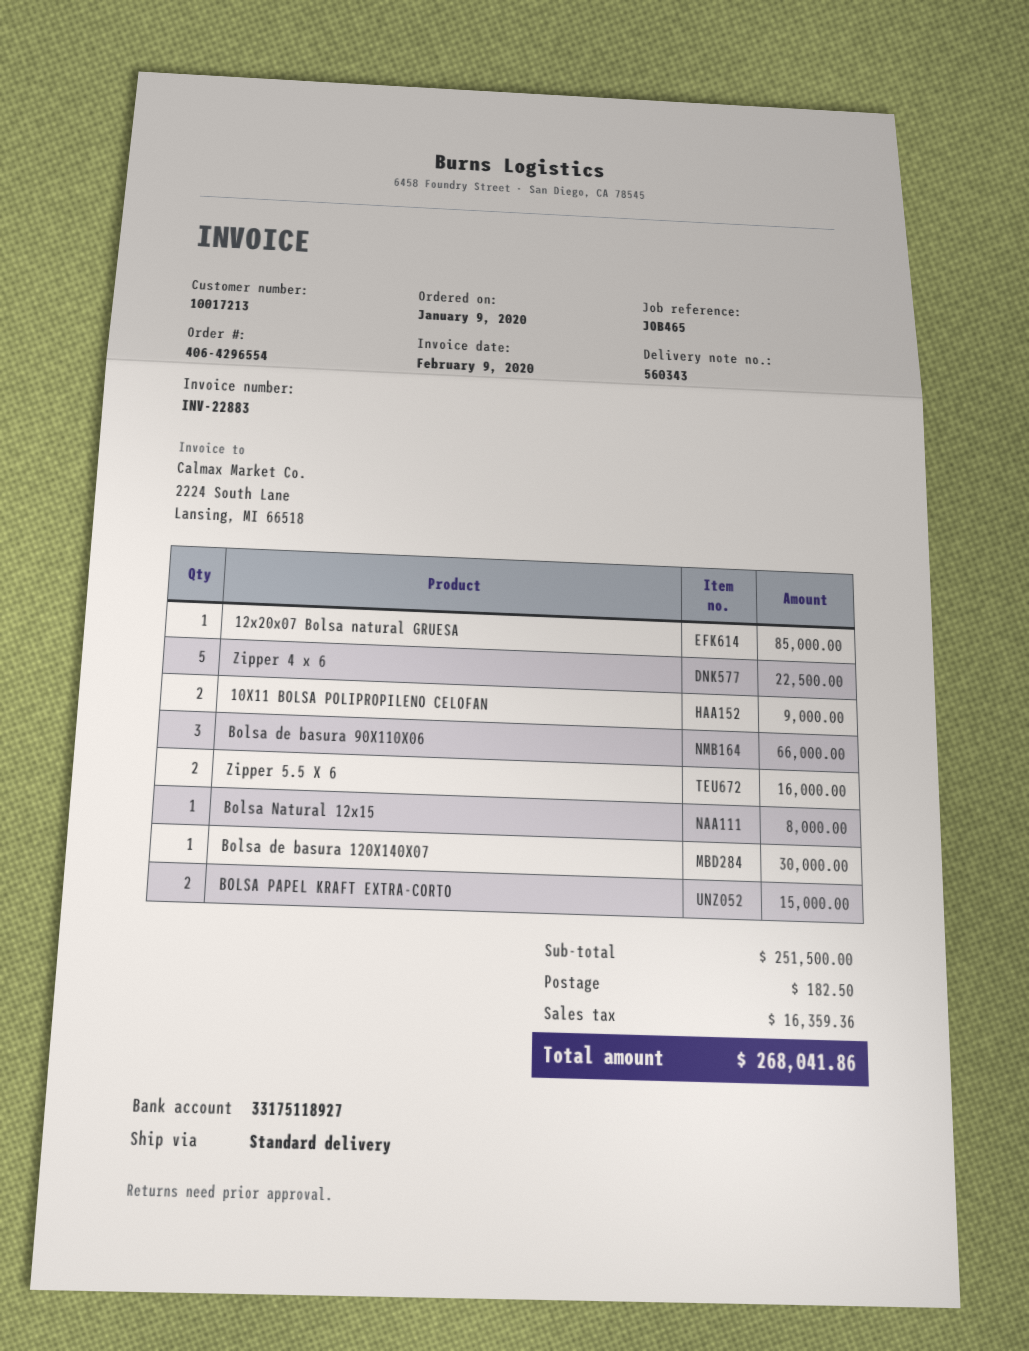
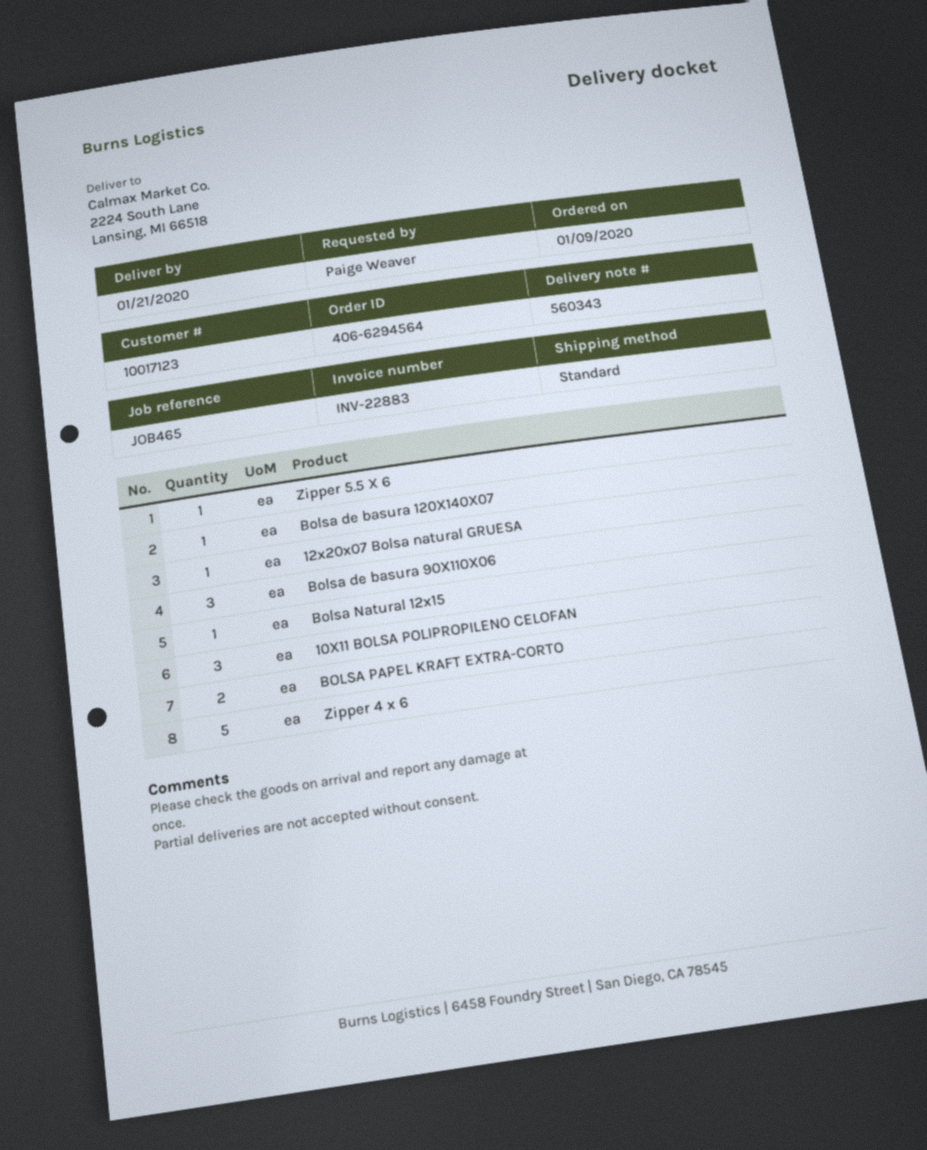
order number: 406-4296554 -> 406-6294564
customer number: 10017213 -> 10017123
10X11 BOLSA POLIPROPILENO CELOFAN: 2 -> 3
Zipper 5.5 X 6: 2 -> 1

